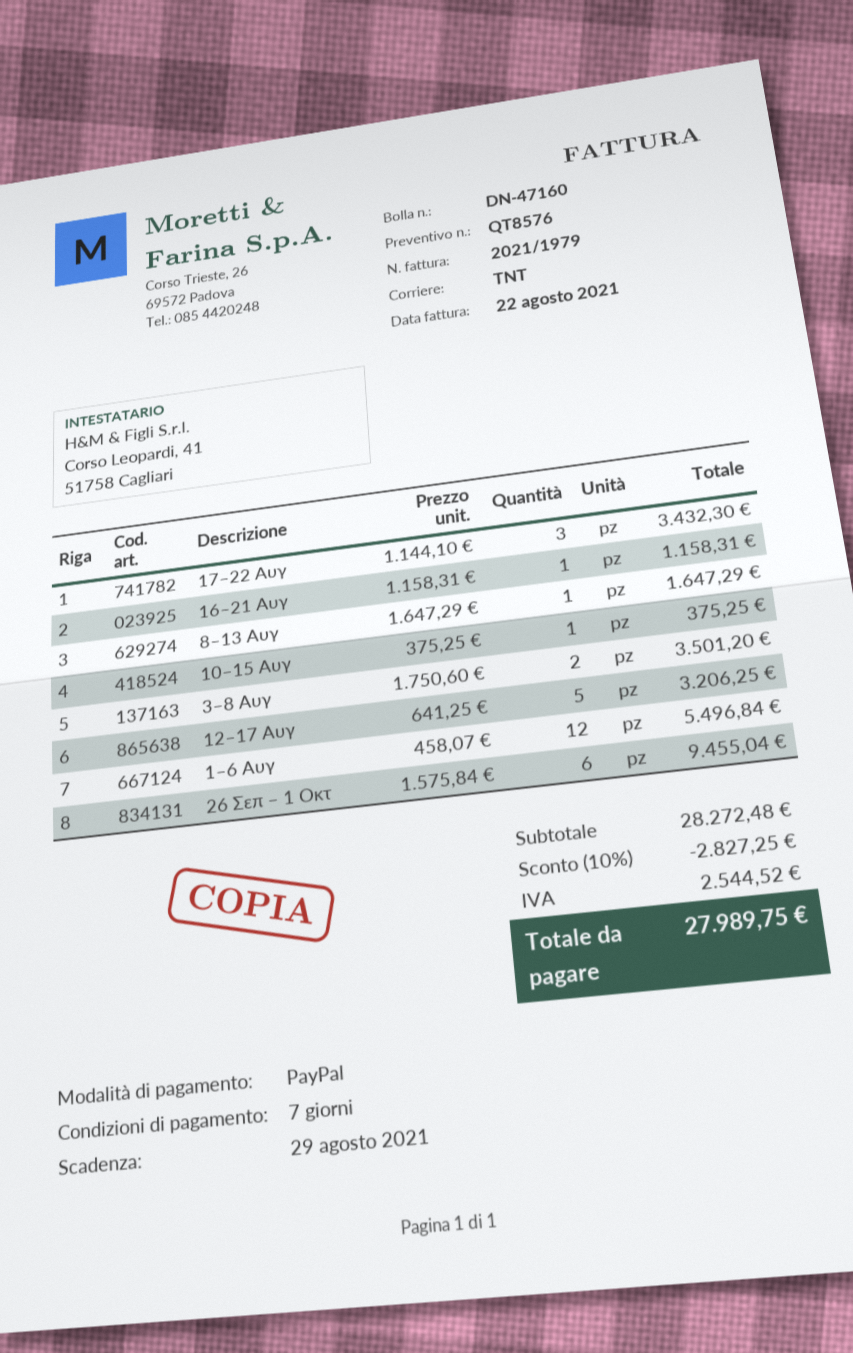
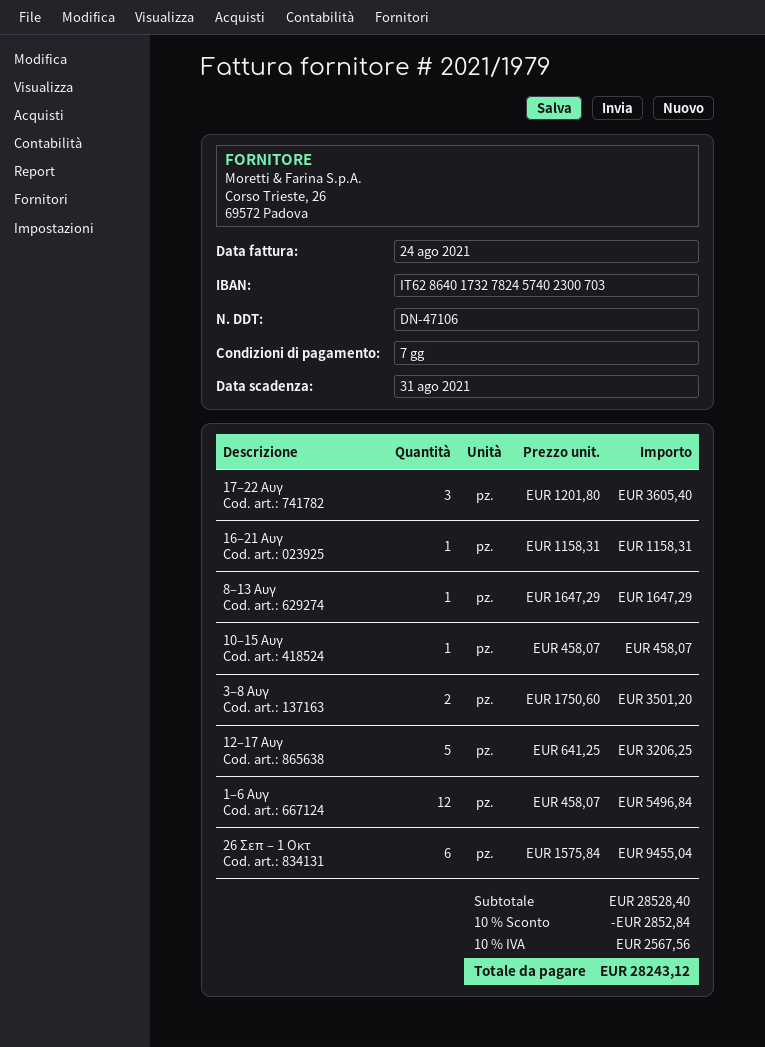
delivery note number: DN-47160 -> DN-47106
invoice date: 2021-08-22 -> 2021-08-24
due date: 2021-08-29 -> 2021-08-31
17–22 Αυγ: 3 x 1144.10 = 3432.30 -> 3 x 1201.80 = 3605.40
10–15 Αυγ: 1 x 375.25 = 375.25 -> 1 x 458.07 = 458.07
subtotal: 28272.48 -> 28528.40
discount: 10% = 2827.25 -> 10% = 2852.84
tax: 2544.52 -> 2567.56
total: 27989.75 -> 28243.12

